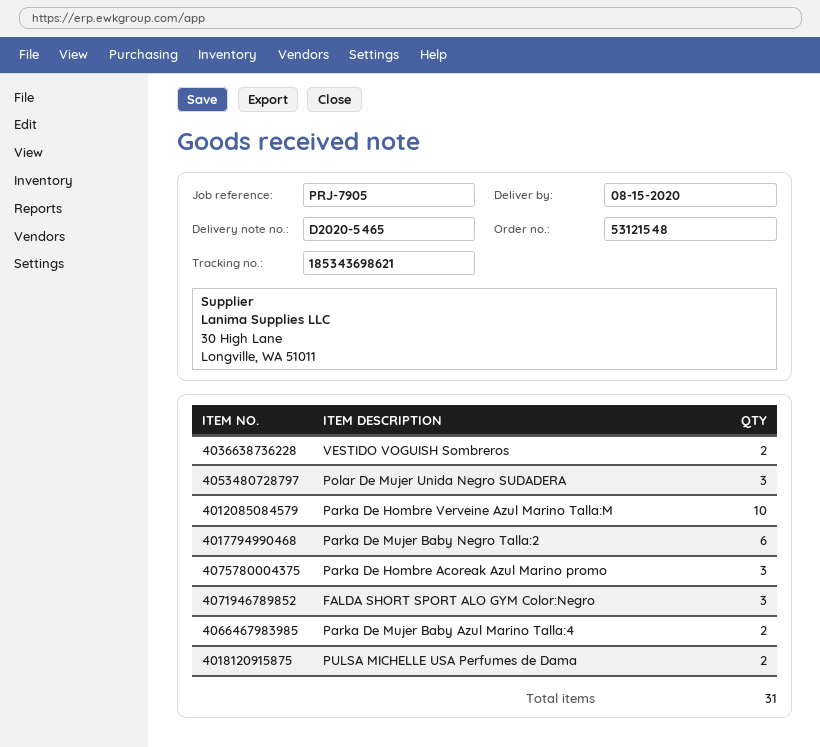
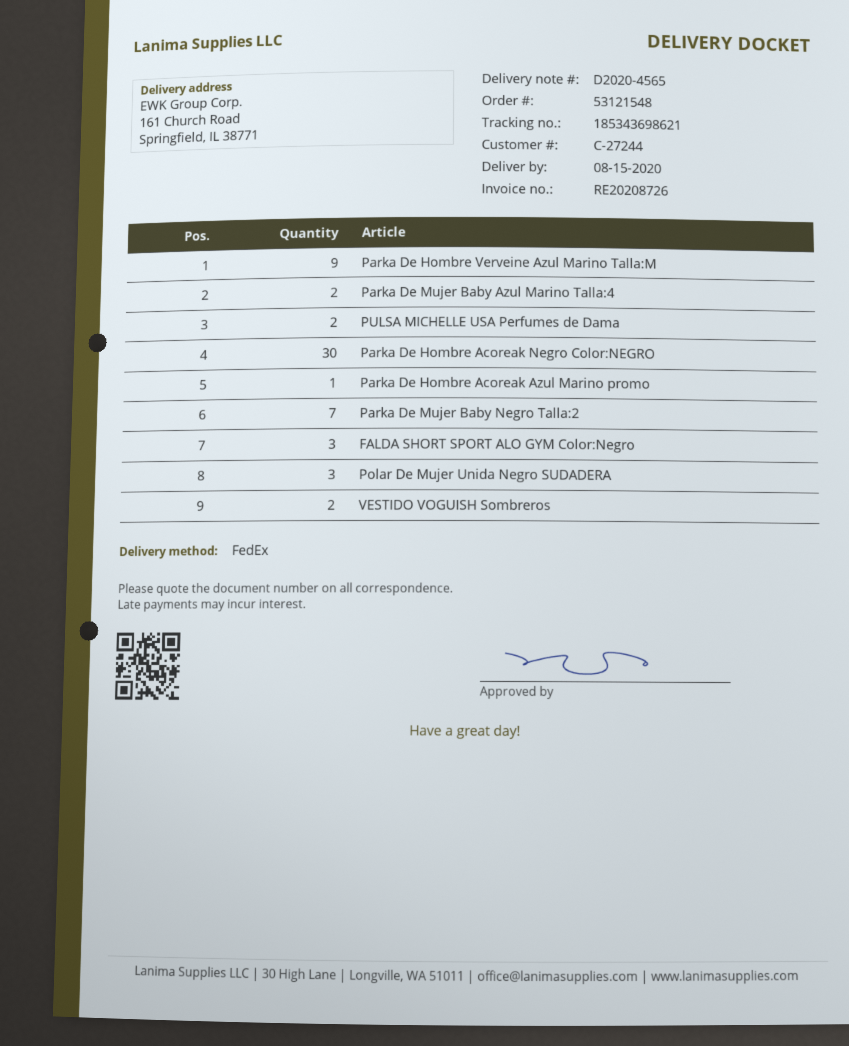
delivery note number: D2020-5465 -> D2020-4565
Parka De Hombre Verveine Azul Marino Talla:M: 10 -> 9
Parka De Mujer Baby Negro Talla:2: 6 -> 7
Parka De Hombre Acoreak Azul Marino promo: 3 -> 1
Parka De Hombre Acoreak Negro Color:NEGRO: none -> 30

